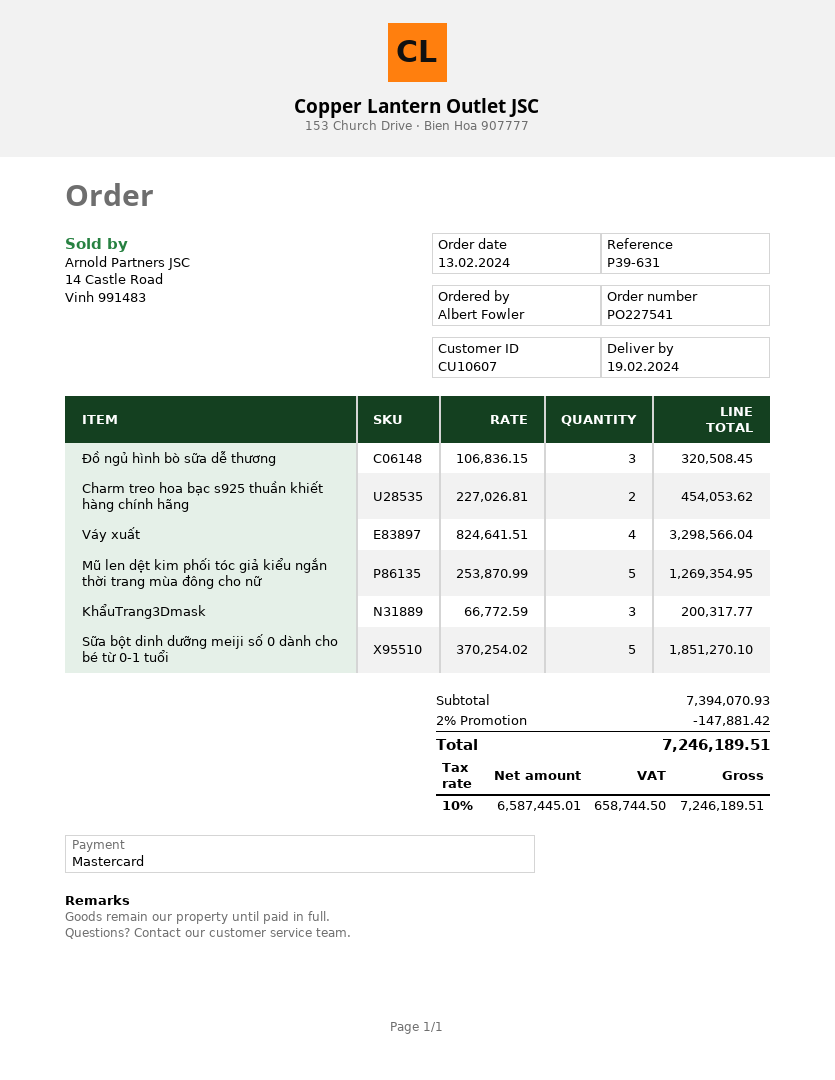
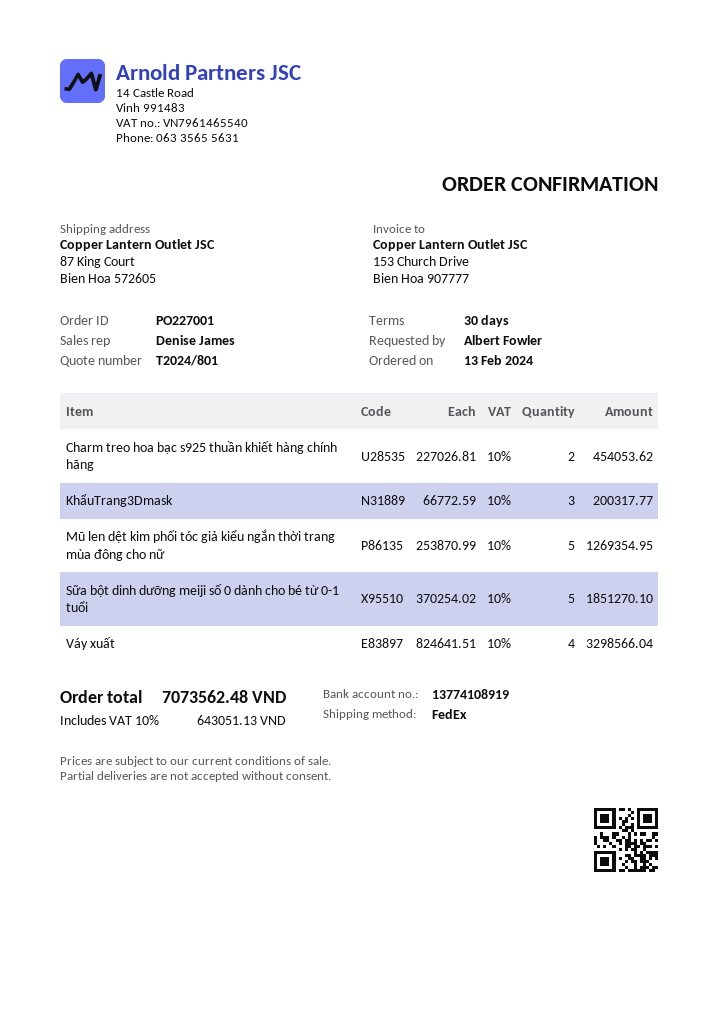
order number: PO227541 -> PO227001
Đồ ngủ hình bò sữa dễ thương: 3 x 106836.15 = 320508.45 -> none
discount: 2% = 147881.42 -> none
tax: 10% = 658744.50 -> 10% = 643051.13
total: 7246189.51 -> 7073562.48

